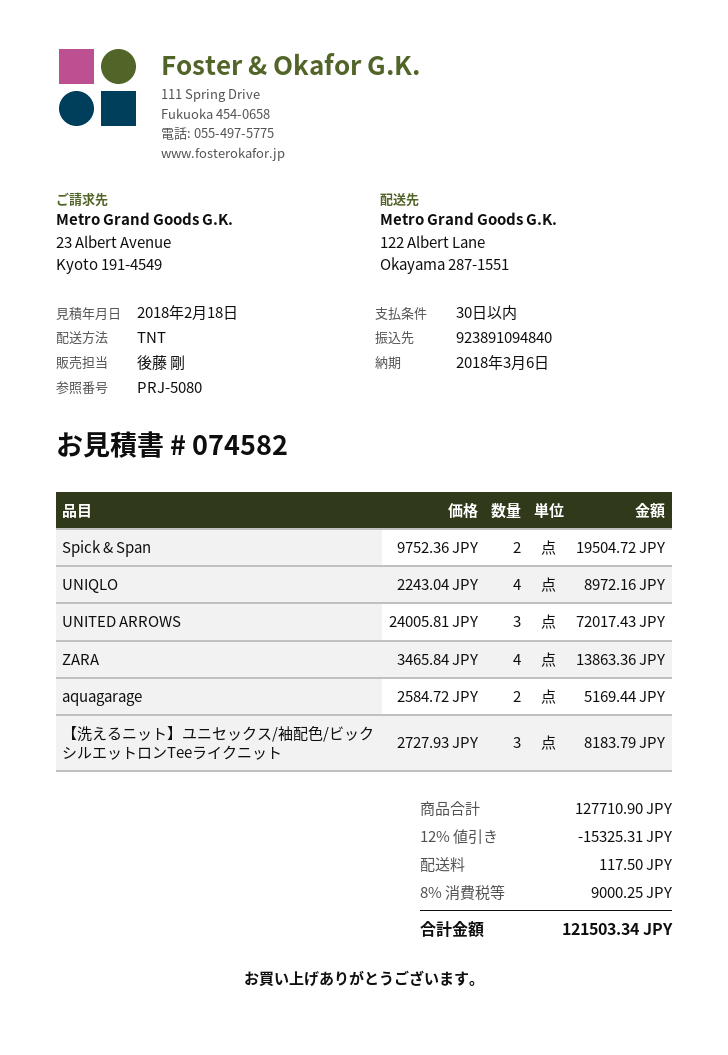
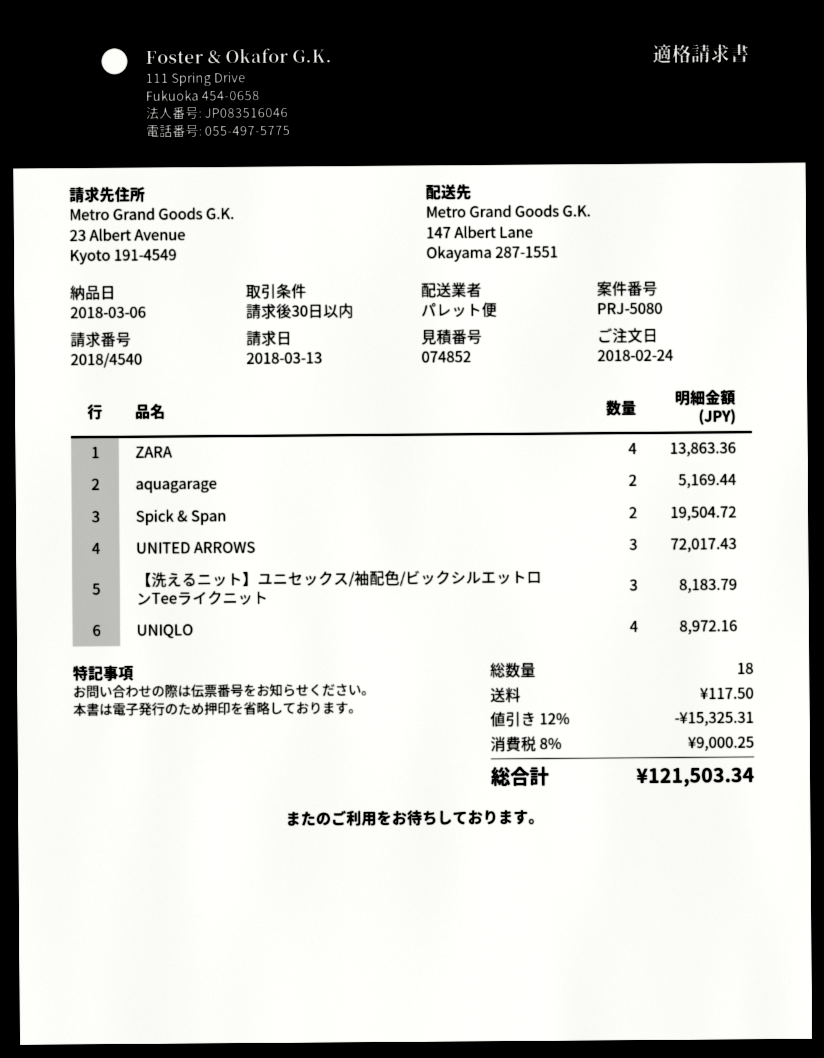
quote number: 074582 -> 074852
shipping method: TNT -> pallet freight
ship to: 122 Albert Lane, Okayama 287-1551 -> 147 Albert Lane, Okayama 287-1551

